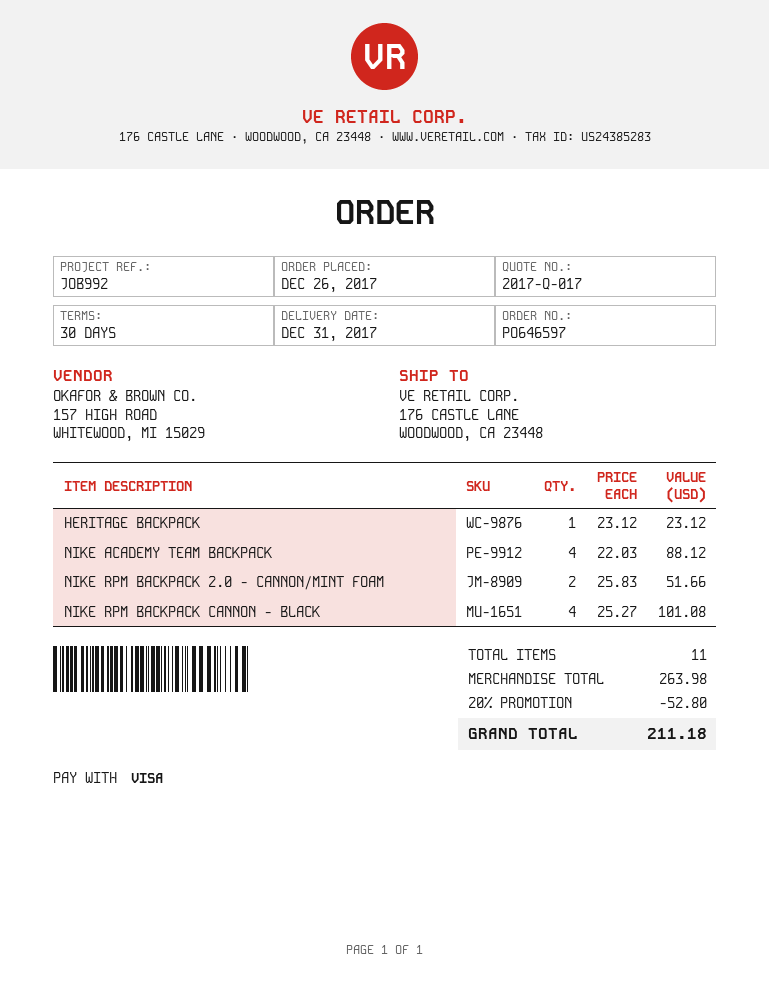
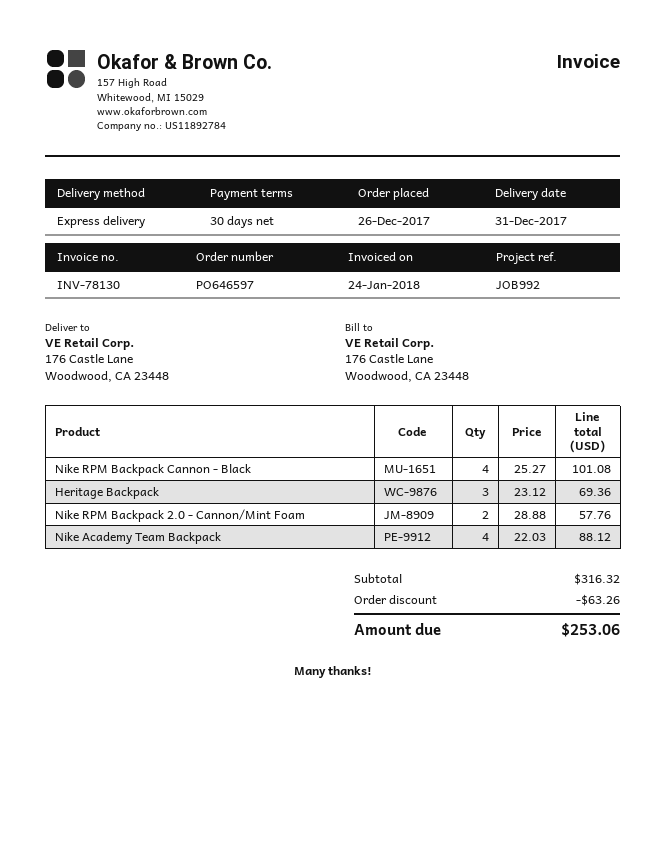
HERITAGE BACKPACK: 1 x 23.12 = 23.12 -> 3 x 23.12 = 69.36
NIKE RPM BACKPACK 2.0 - CANNON/MINT FOAM: 2 x 25.83 = 51.66 -> 2 x 28.88 = 57.76
subtotal: 263.98 -> 316.32
discount: 52.80 -> 63.26
total: 211.18 -> 253.06

